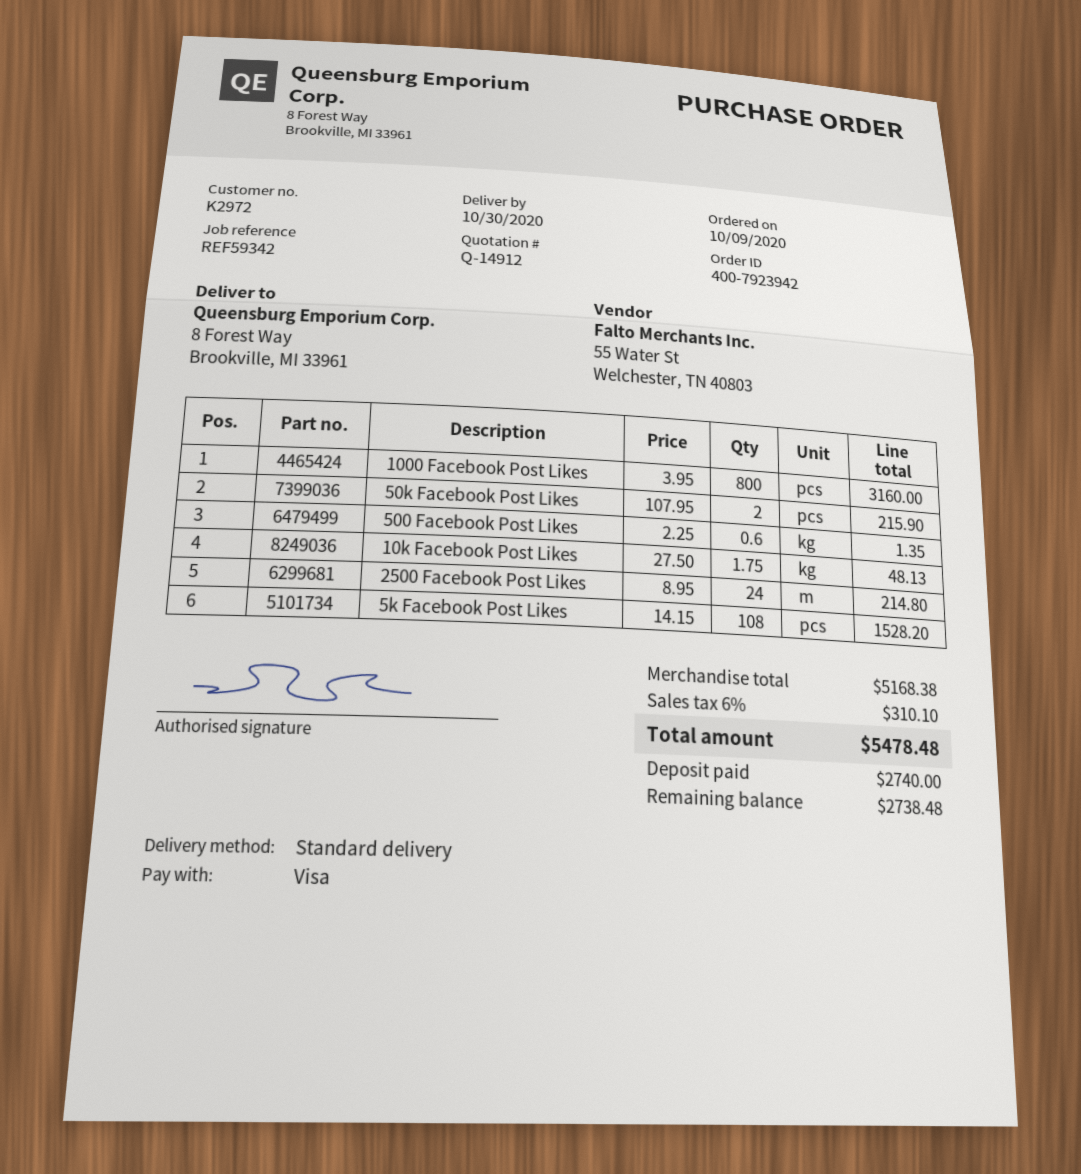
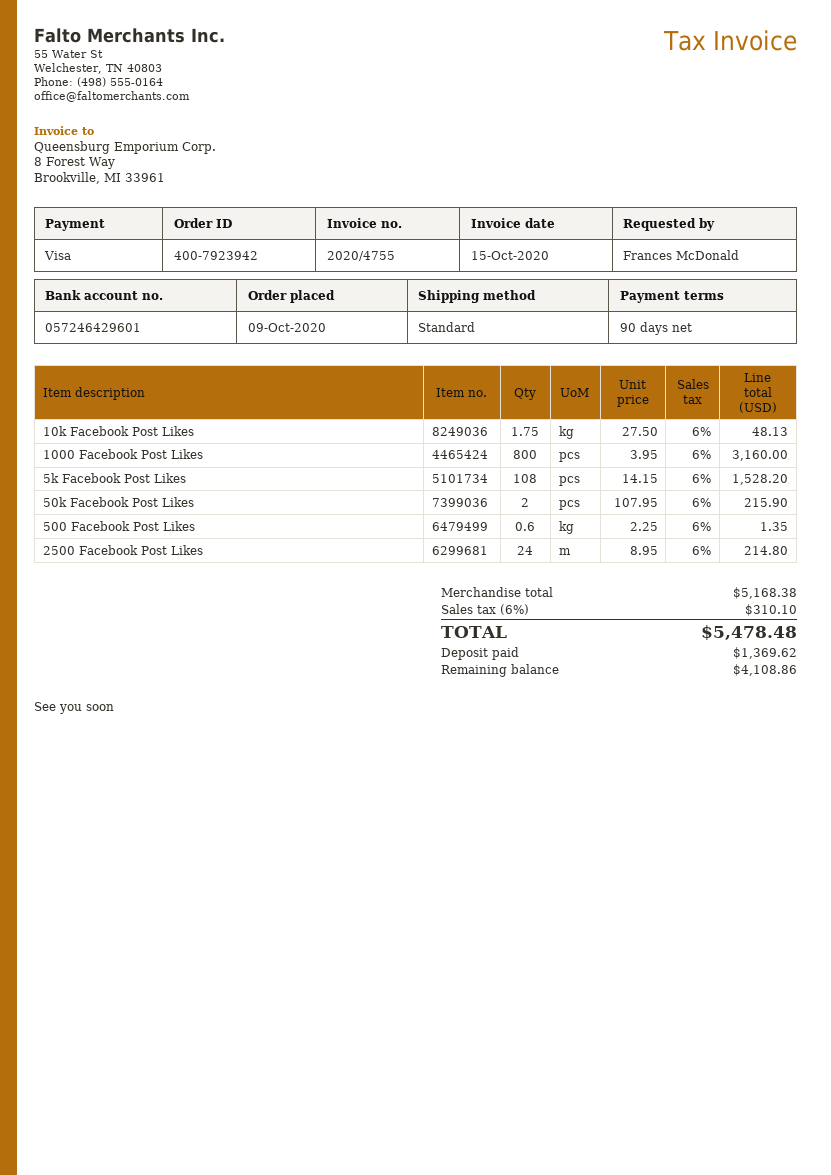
deposit: 2740.00 -> 1369.62
balance: 2738.48 -> 4108.86

